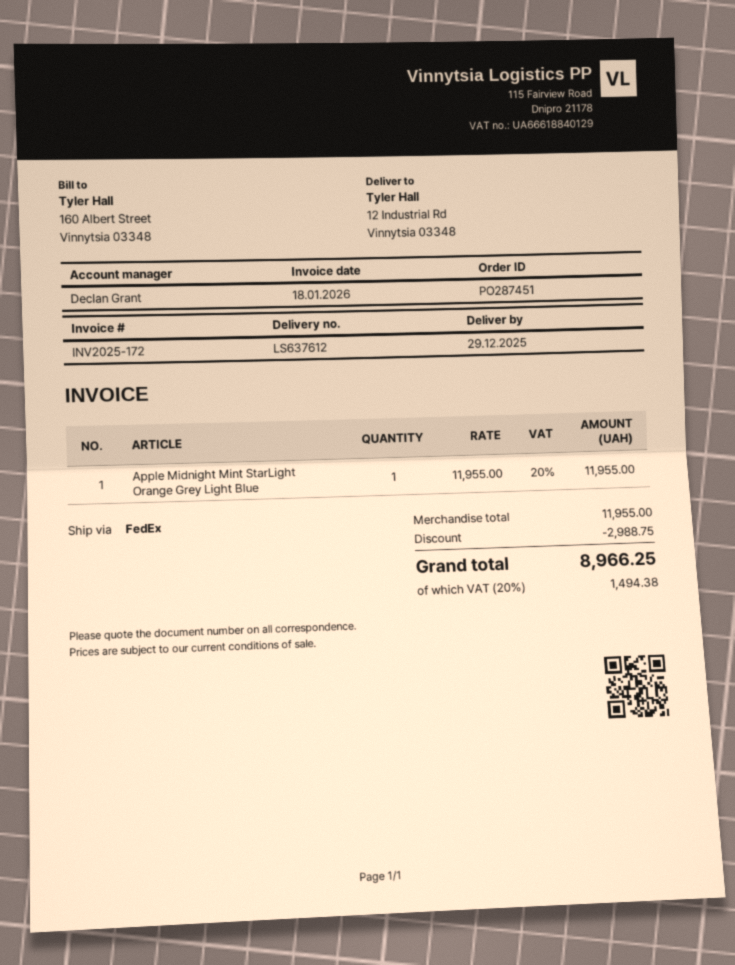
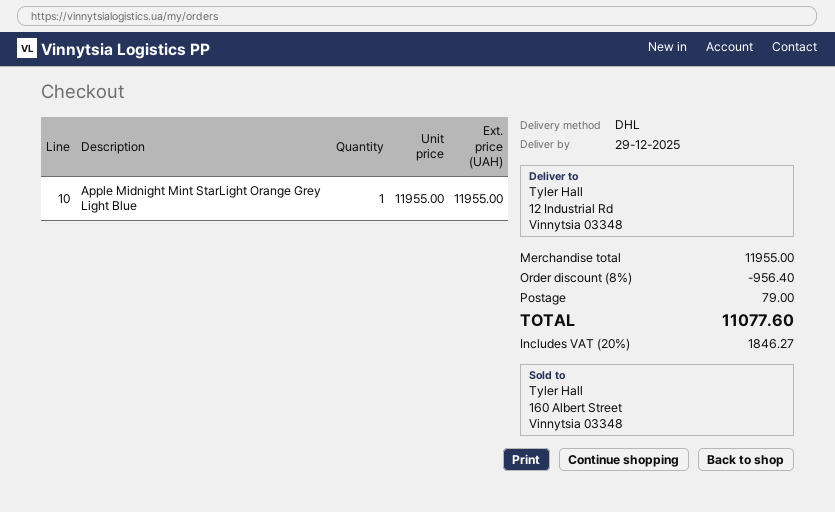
shipping method: FedEx -> DHL
discount: 2988.75 -> 956.40
shipping: none -> 79.00
tax: 20% = 1494.38 -> 20% = 1846.27
total: 8966.25 -> 11077.60

